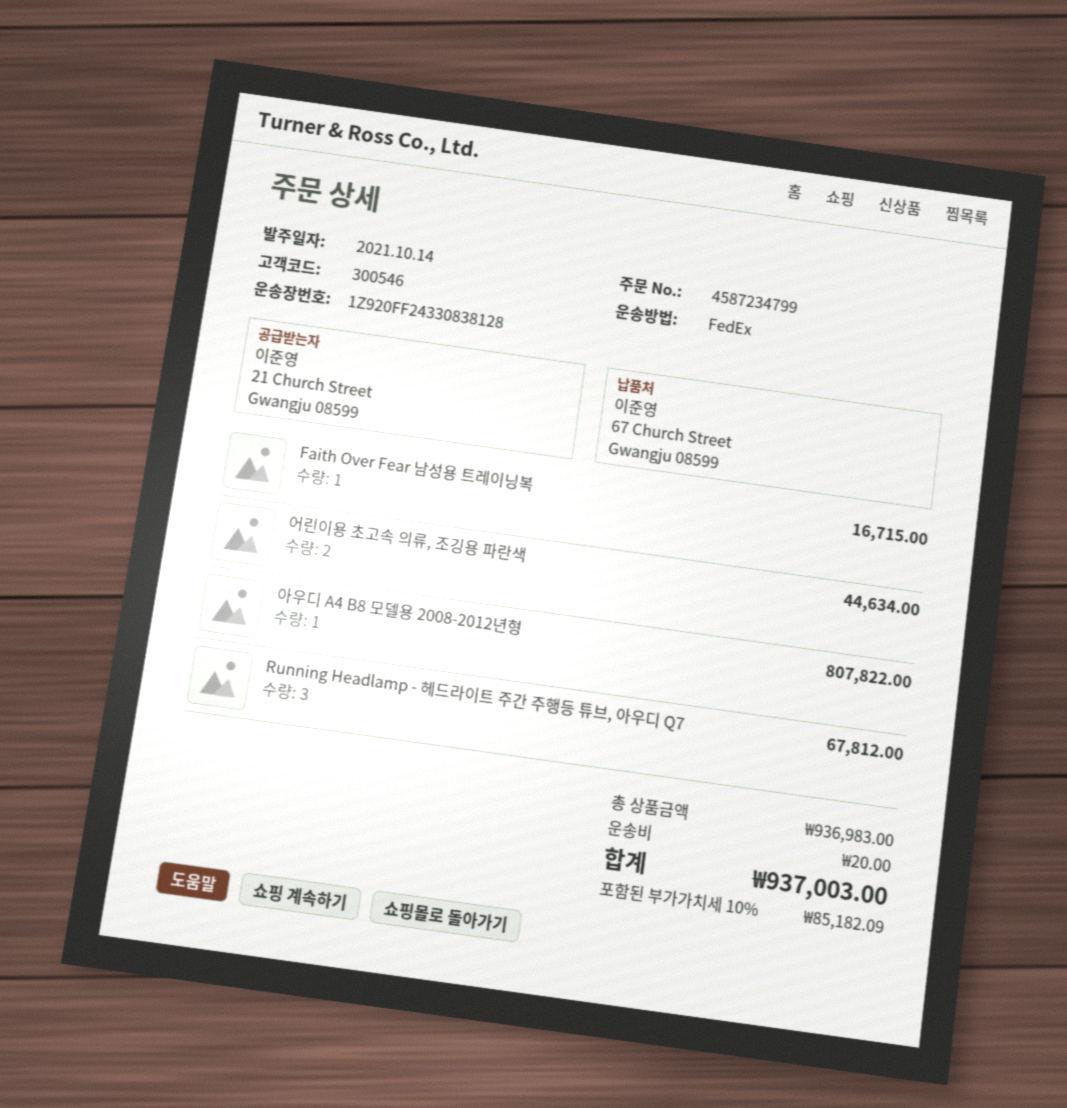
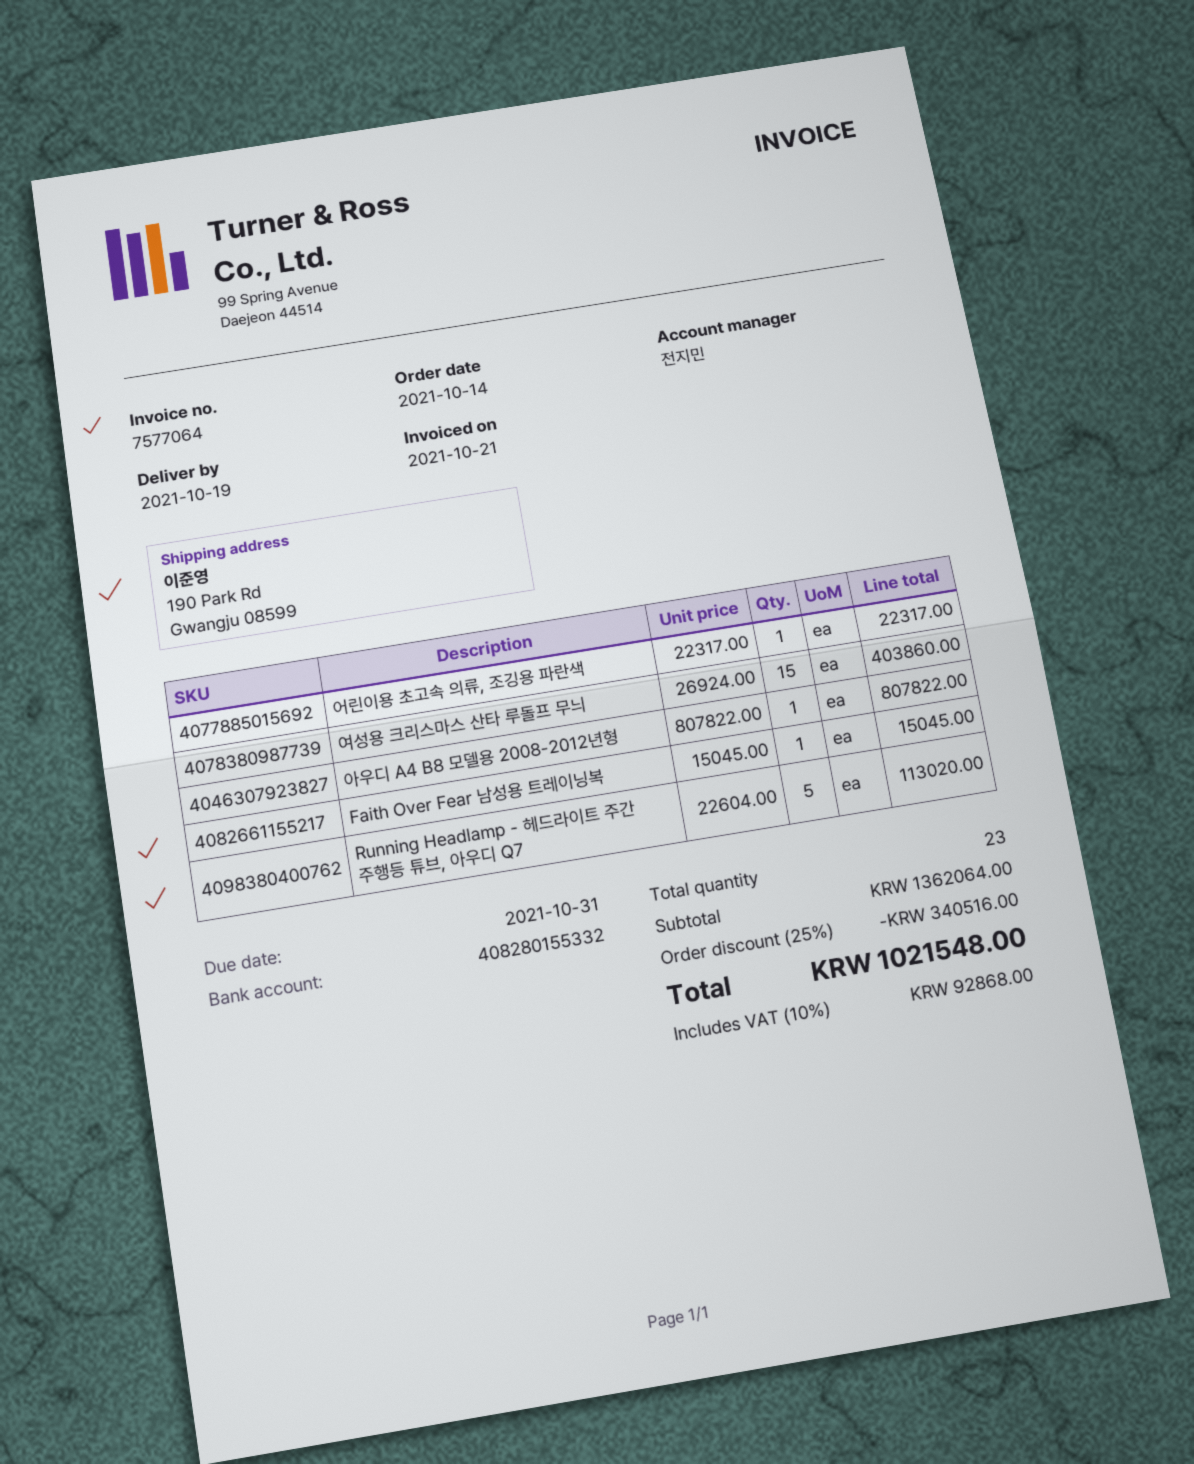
ship to: 67 Church Street, Gwangju 08599 -> 190 Park Rd, Gwangju 08599
Faith Over Fear 남성용 트레이닝복: 1 for 16715.00 -> 1 for 15045.00
어린이용 초고속 의류, 조깅용 파란색: 2 for 44634.00 -> 1 for 22317.00
Running Headlamp - 헤드라이트 주간 주행등 튜브, 아우디 Q7: 3 for 67812.00 -> 5 for 113020.00
여성용 크리스마스 산타 루돌프 무늬: none -> 15 for 403860.00
subtotal: 936983.00 -> 1362064.00
discount: none -> 25% = 340516.00
shipping: 20.00 -> none
tax: 10% = 85182.09 -> 10% = 92868.00
total: 937003.00 -> 1021548.00

